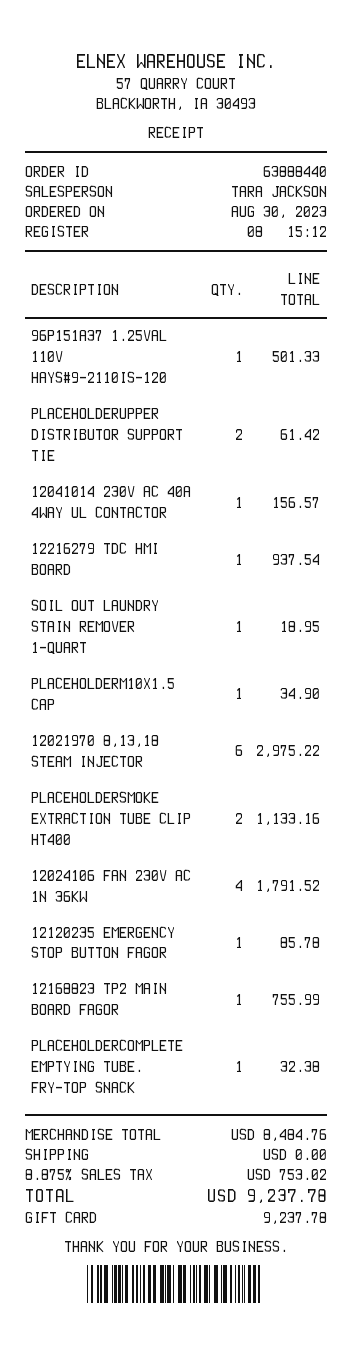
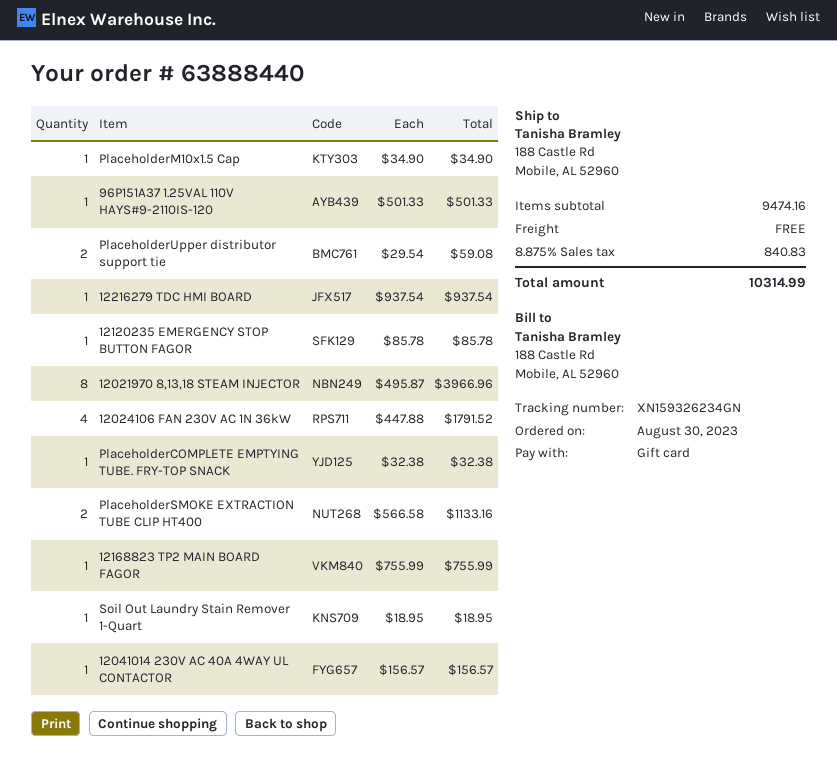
PLACEHOLDERUPPER DISTRIBUTOR SUPPORT TIE: 2 for 61.42 -> 2 for 59.08
12021970 8,13,18 STEAM INJECTOR: 6 for 2975.22 -> 8 for 3966.96
subtotal: 8484.76 -> 9474.16
tax: 8.875% = 753.02 -> 8.875% = 840.83
total: 9237.78 -> 10314.99

